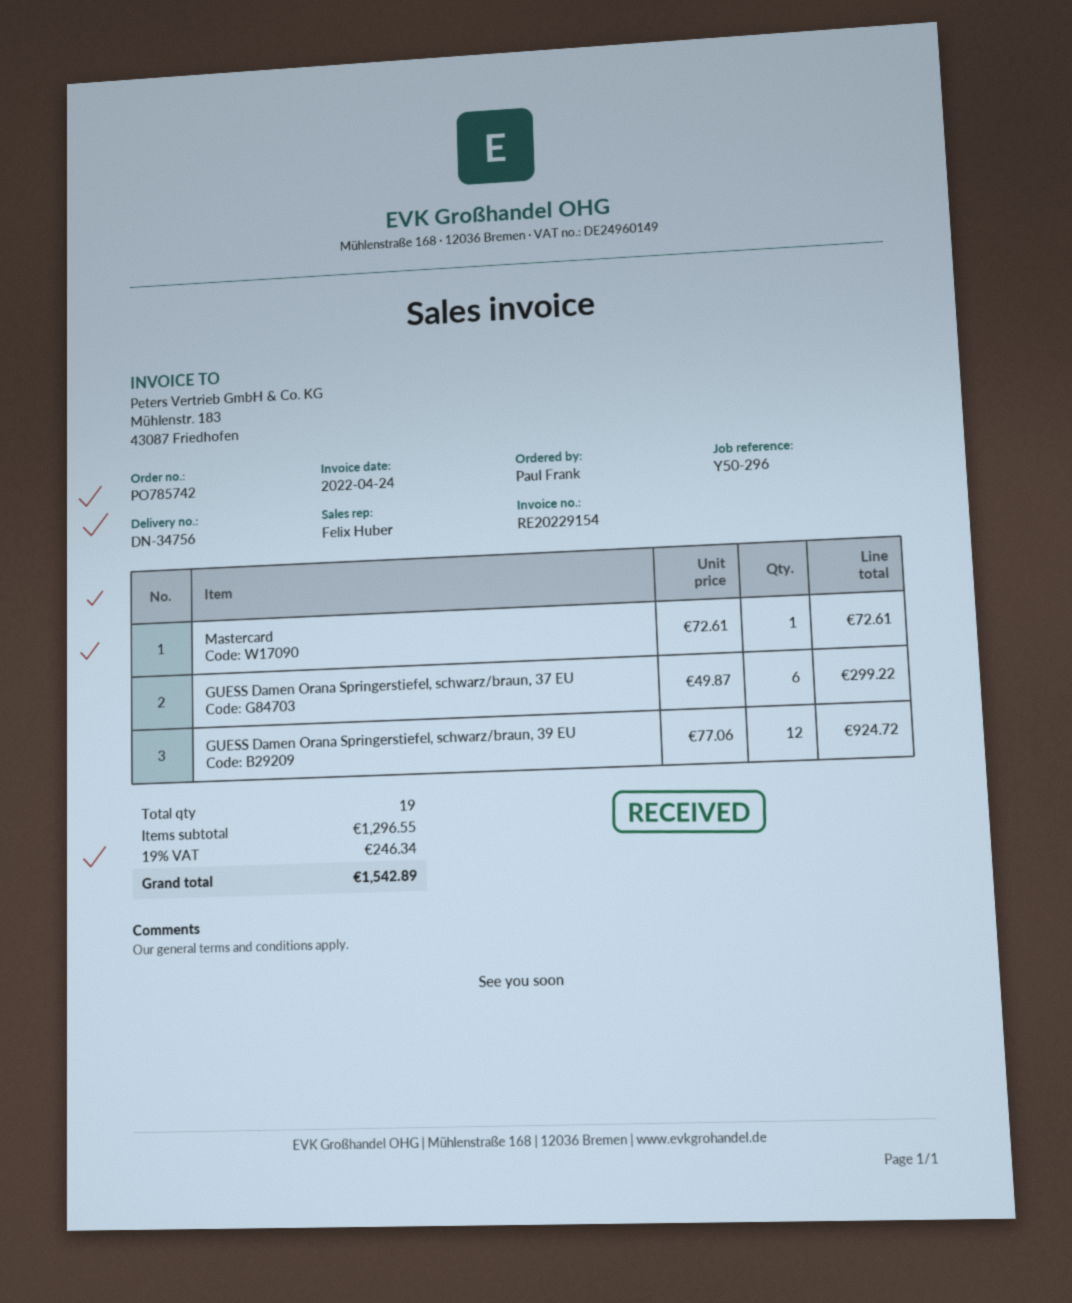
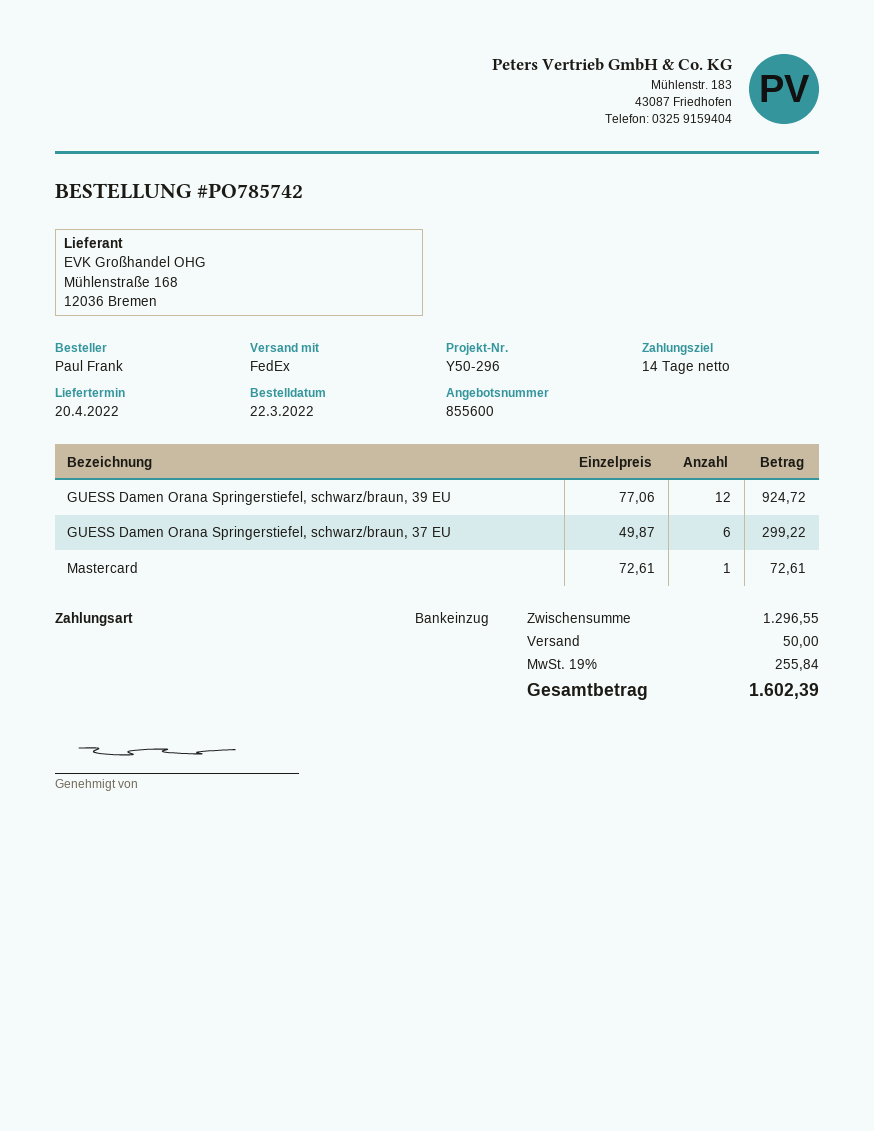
shipping: none -> 50.00
tax: 19% = 246.34 -> 19% = 255.84
total: 1542.89 -> 1602.39

